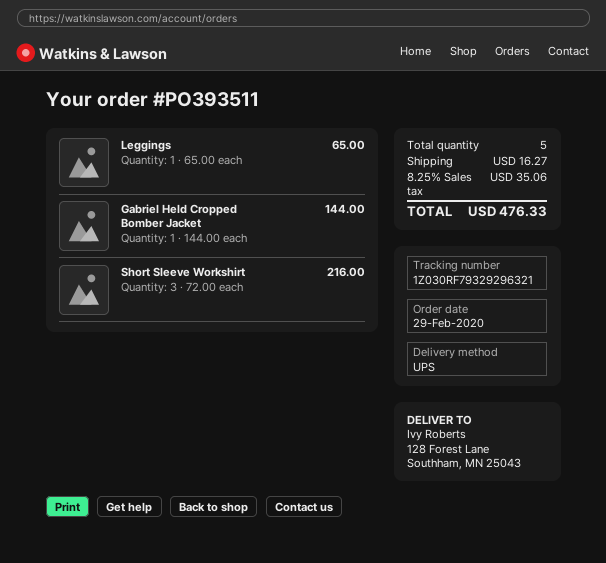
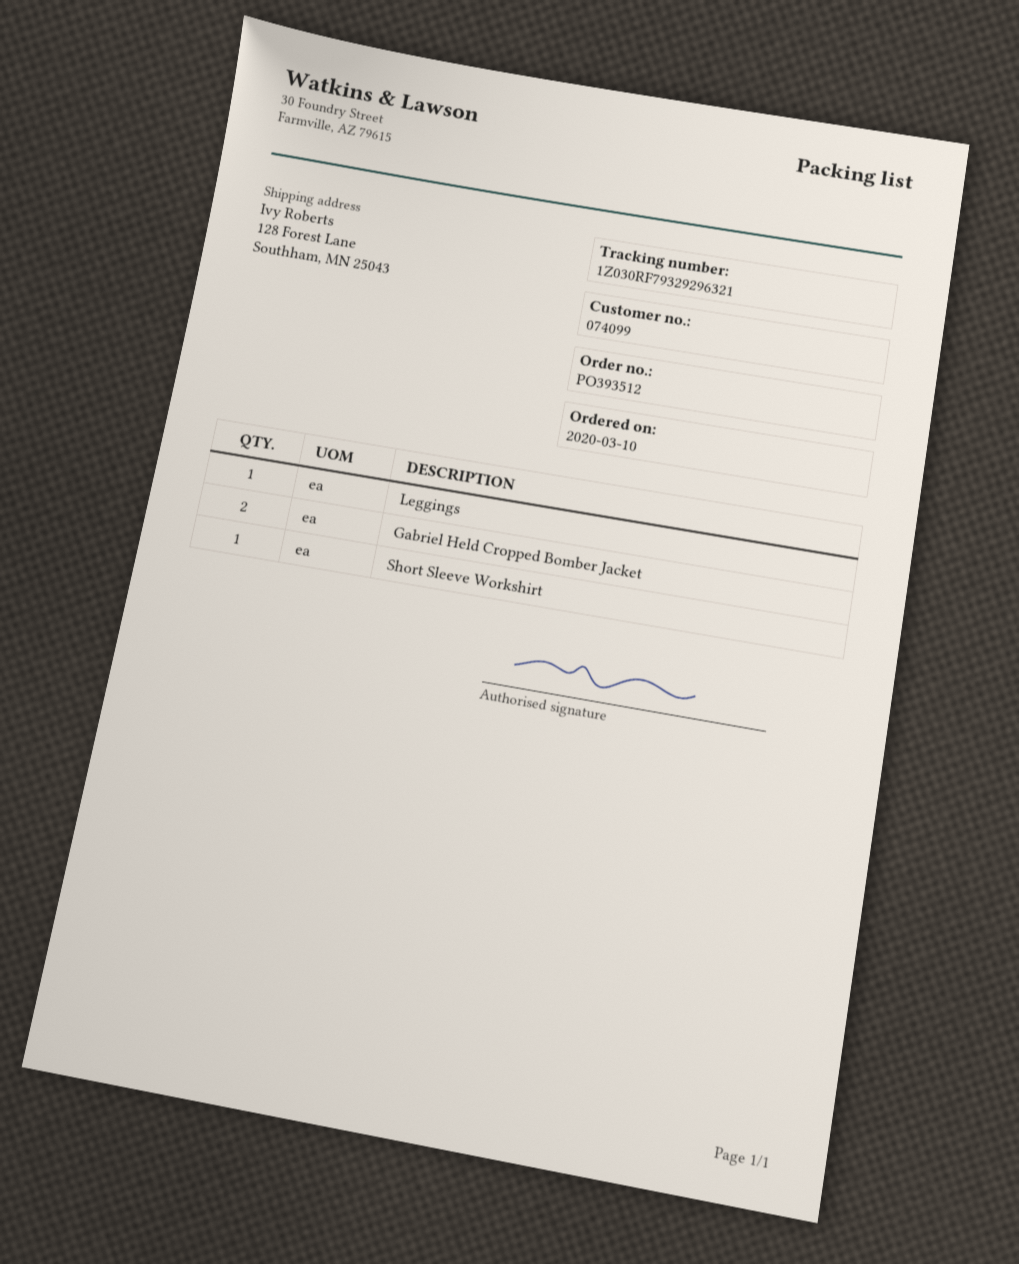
order number: PO393511 -> PO393512
order date: 2020-02-29 -> 2020-03-10
Gabriel Held Cropped Bomber Jacket: 1 -> 2
Short Sleeve Workshirt: 3 -> 1

